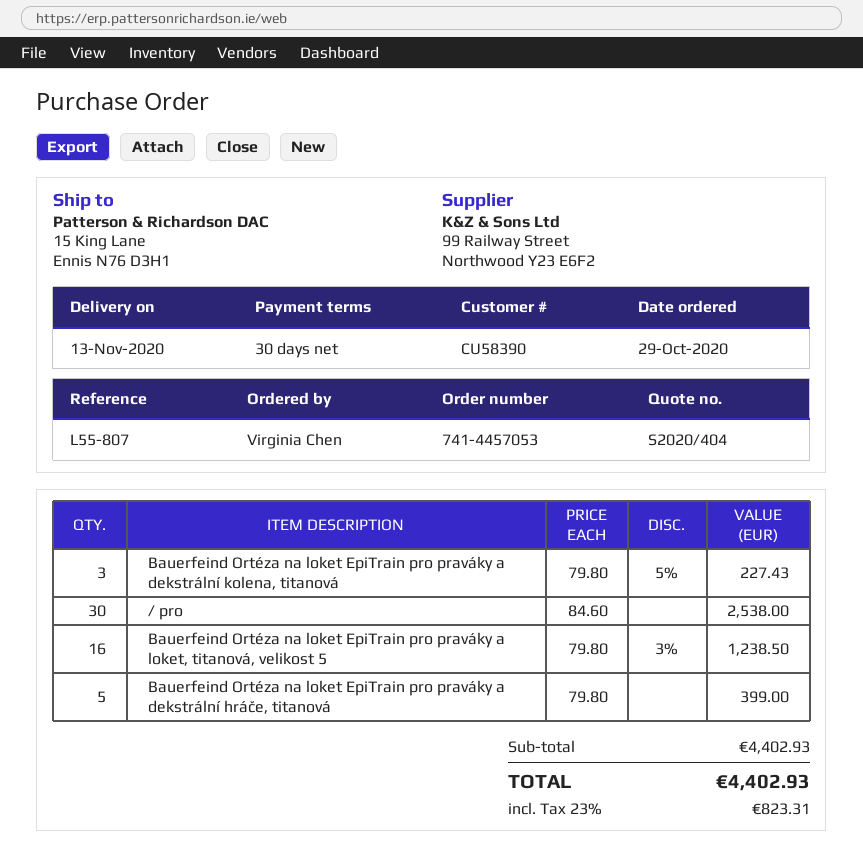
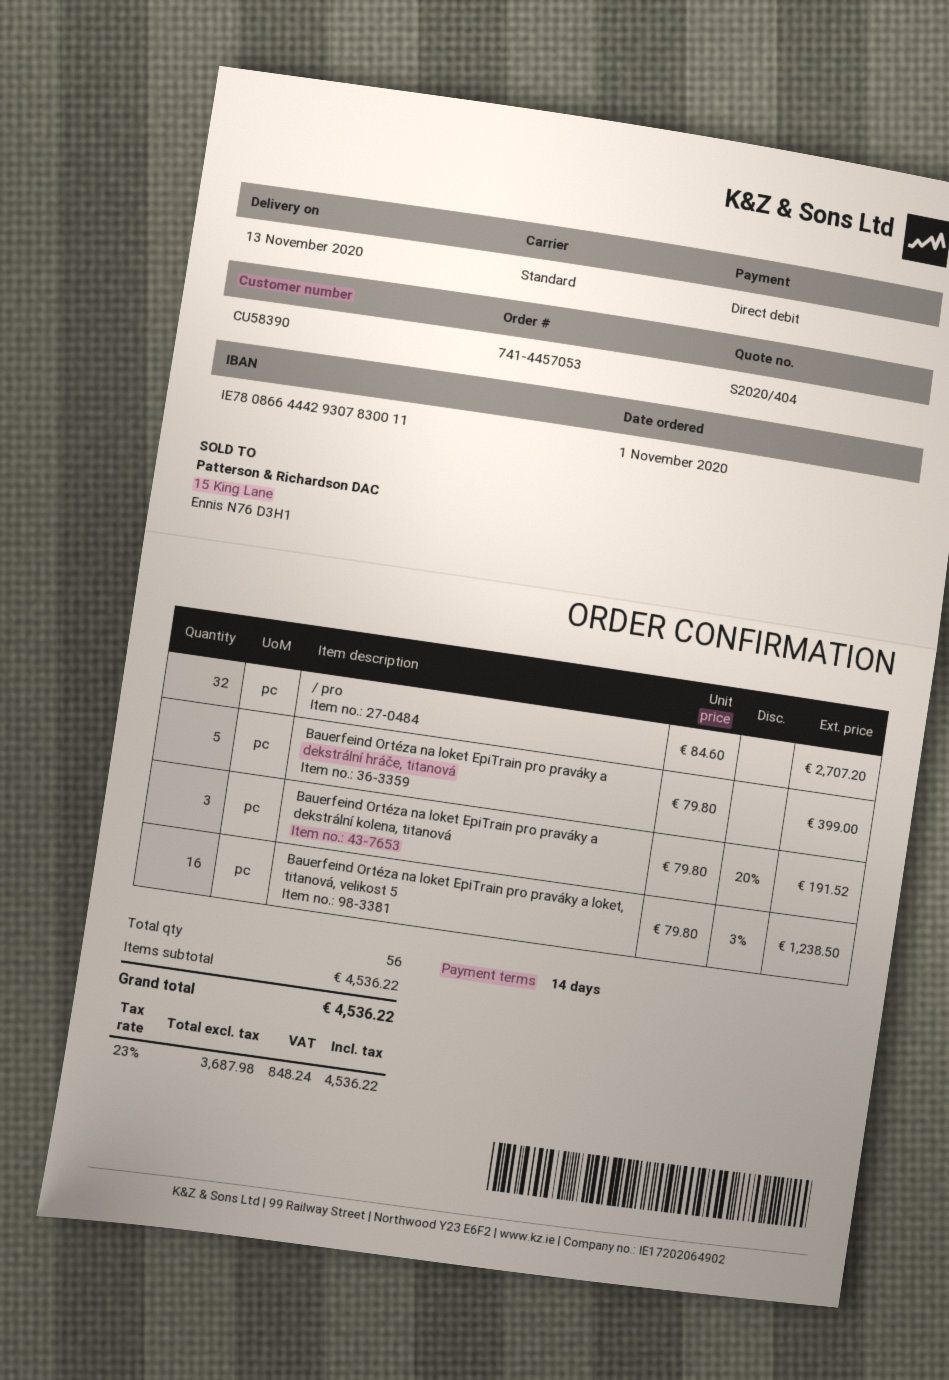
order date: 2020-10-29 -> 2020-11-01
payment terms: 30 days -> 14 days
Bauerfeind Ortéza na loket EpiTrain pro praváky a dekstrální kolena, titanová: 3 x 79.80 - 5% = 227.43 -> 3 x 79.80 - 20% = 191.52
/ pro: 30 x 84.60 = 2538.00 -> 32 x 84.60 = 2707.20
subtotal: 4402.93 -> 4536.22
tax: 23% = 823.31 -> 23% = 848.24
total: 4402.93 -> 4536.22

